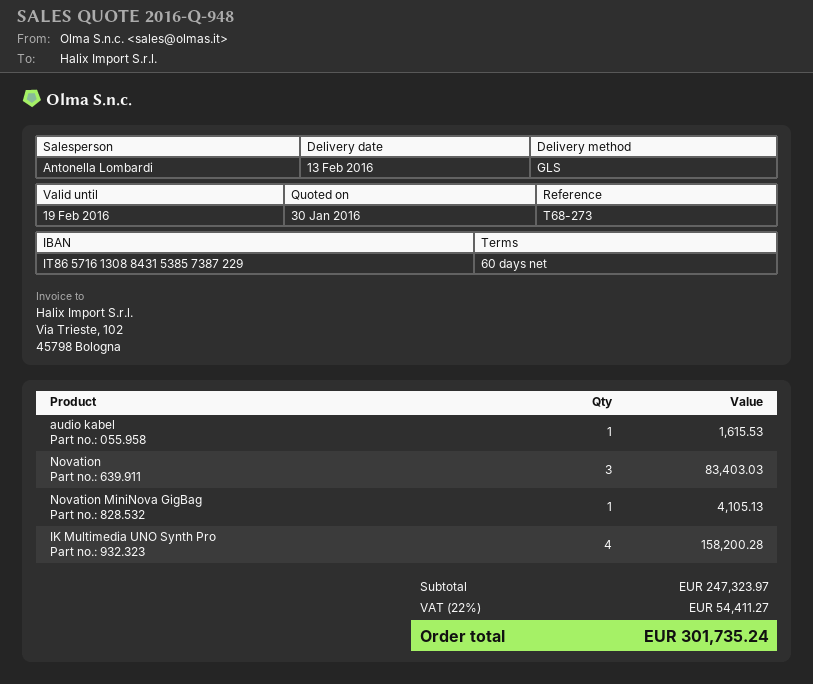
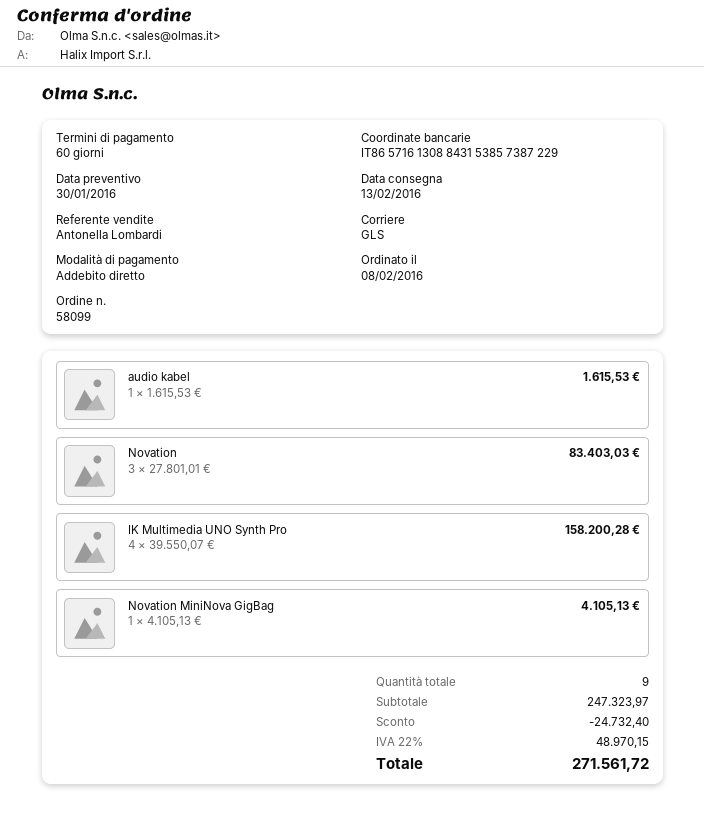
discount: none -> 24732.40
tax: 22% = 54411.27 -> 22% = 48970.15
total: 301735.24 -> 271561.72

